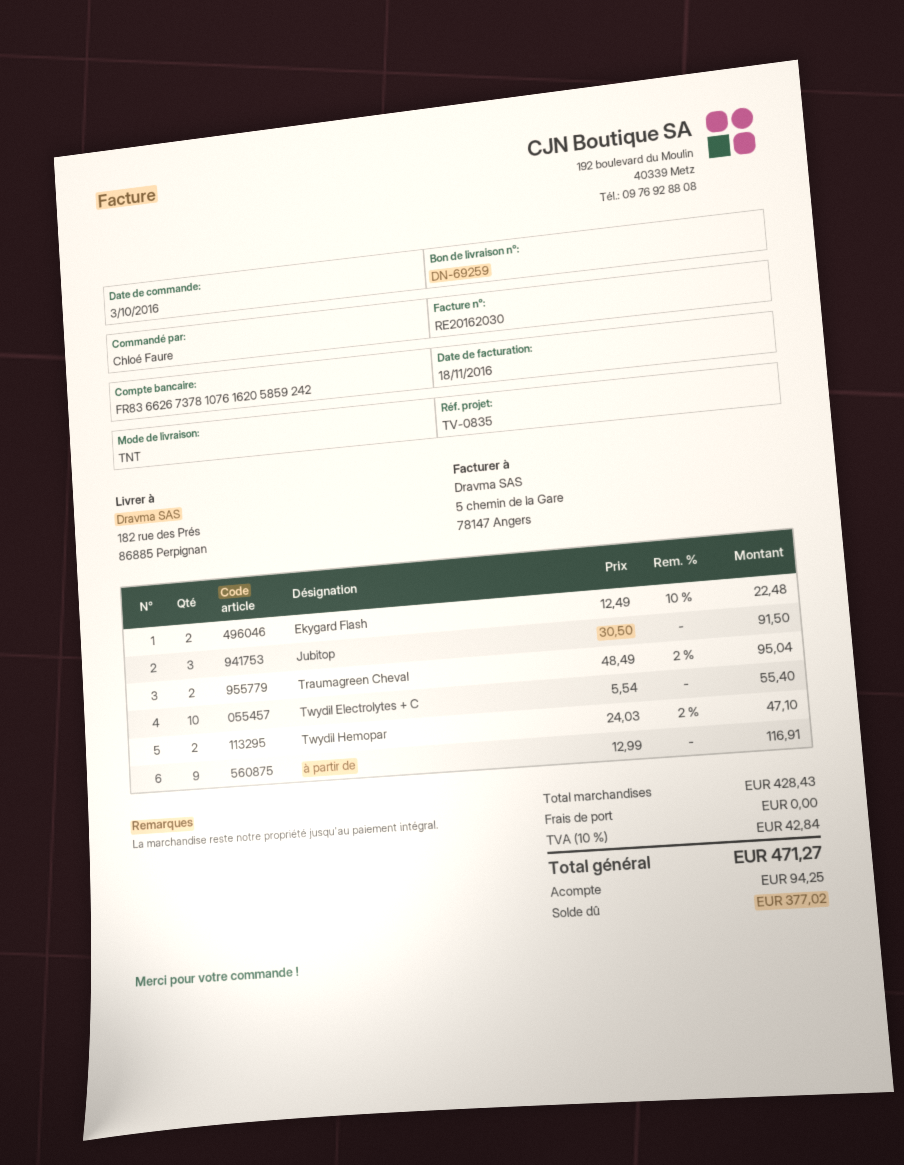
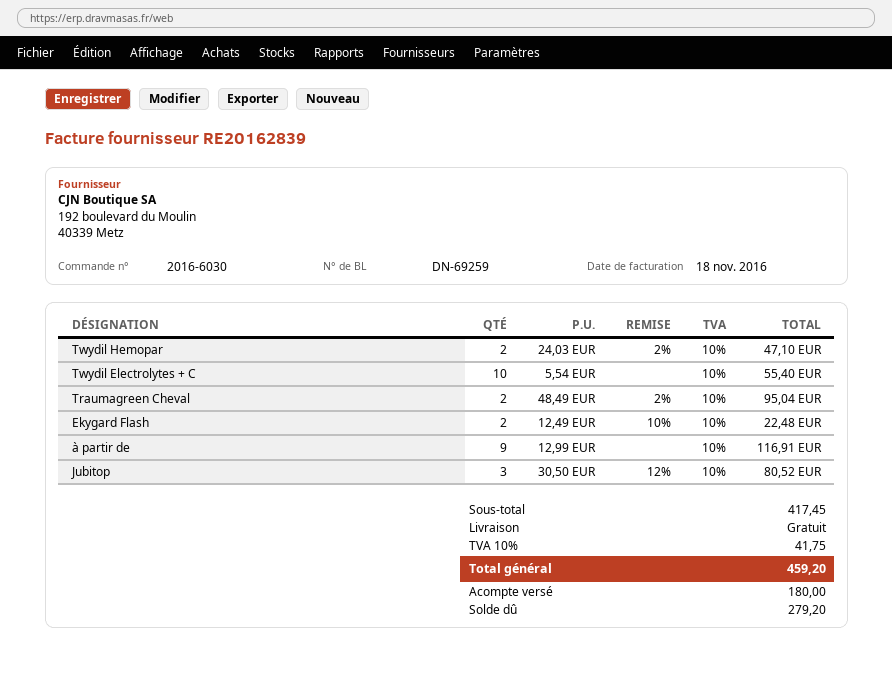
invoice number: RE20162030 -> RE20162839
Jubitop: 3 x 30.50 = 91.50 -> 3 x 30.50 - 12% = 80.52
subtotal: 428.43 -> 417.45
tax: 10% = 42.84 -> 10% = 41.75
total: 471.27 -> 459.20
deposit: 94.25 -> 180.00
balance: 377.02 -> 279.20

